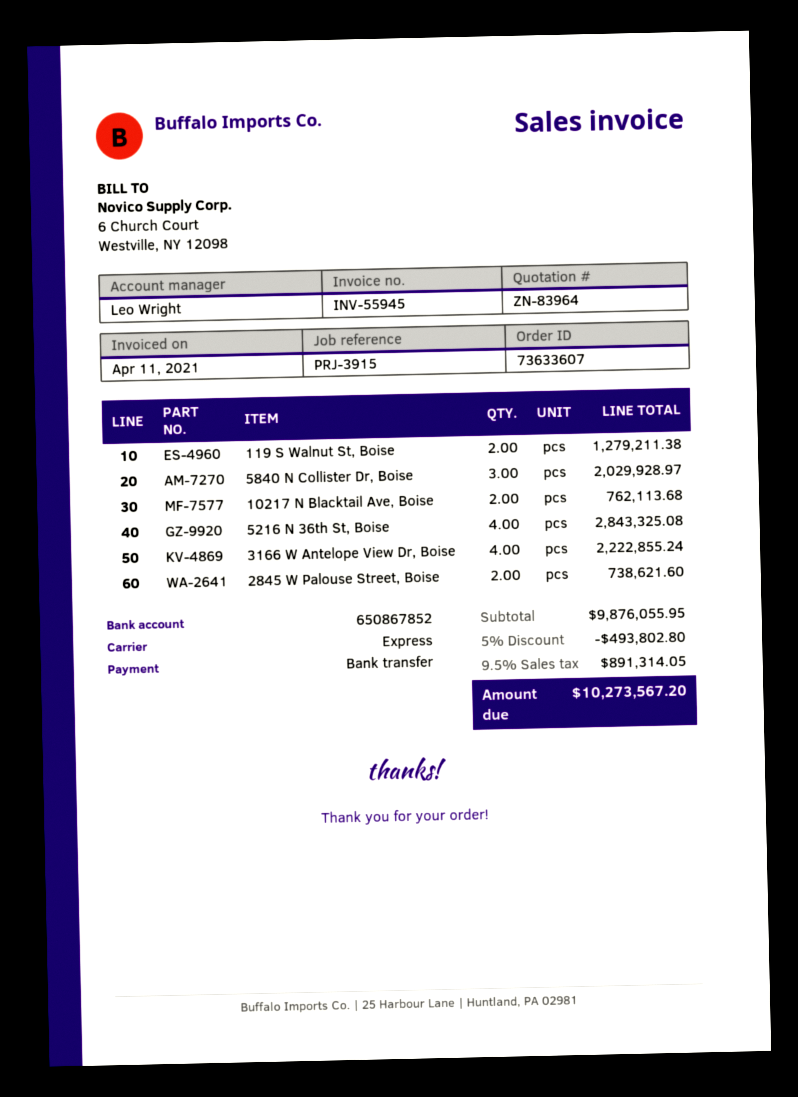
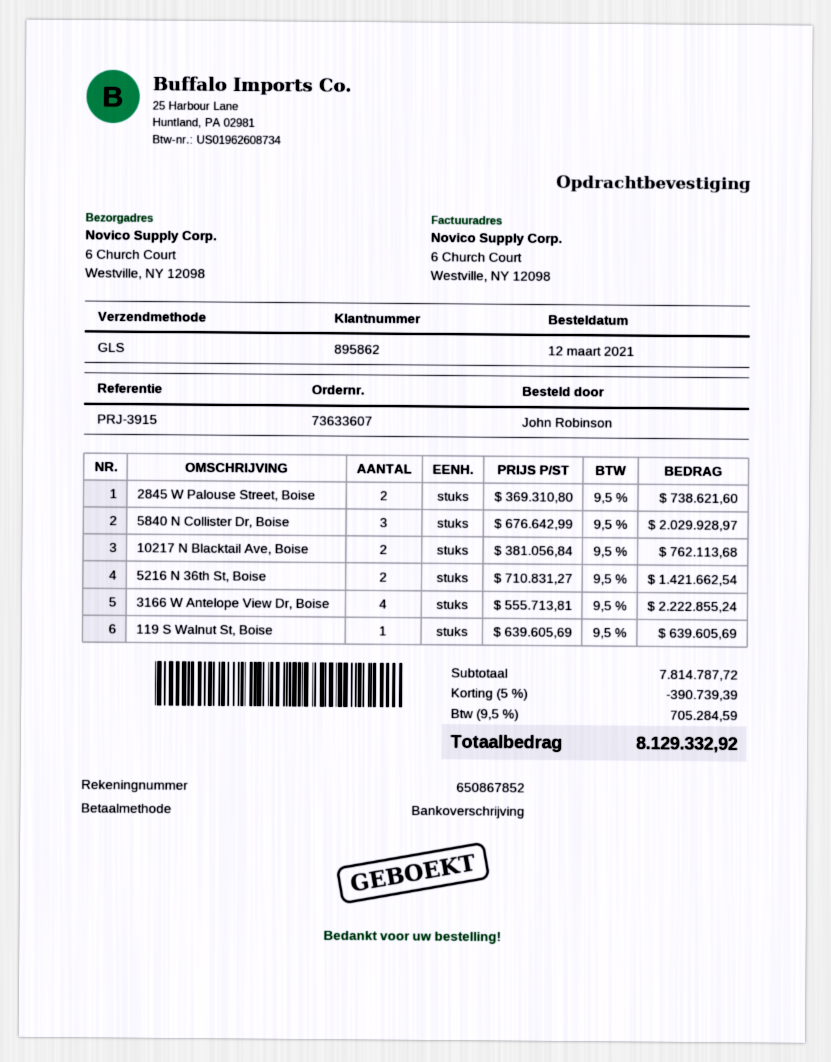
shipping method: express -> GLS
119 S Walnut St, Boise: 2 for 1279211.38 -> 1 for 639605.69
5216 N 36th St, Boise: 4 for 2843325.08 -> 2 for 1421662.54
subtotal: 9876055.95 -> 7814787.72
discount: 5% = 493802.80 -> 5% = 390739.39
tax: 9.5% = 891314.05 -> 9.5% = 705284.59
total: 10273567.20 -> 8129332.92

